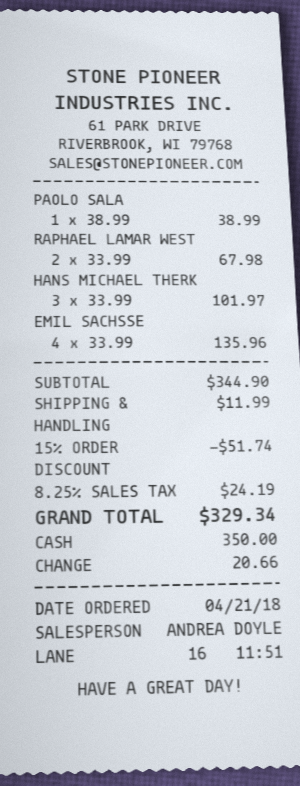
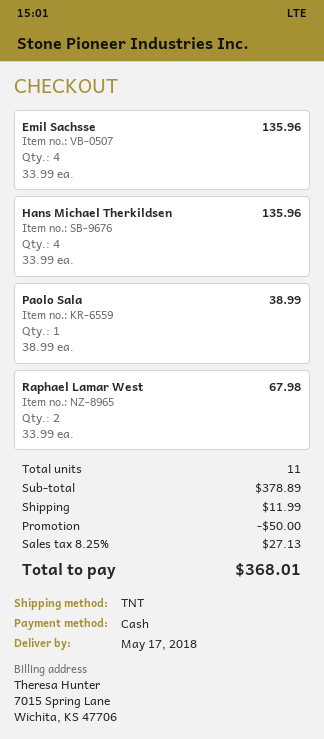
HANS MICHAEL THERK: 3 x 33.99 = 101.97 -> 4 x 33.99 = 135.96
subtotal: 344.90 -> 378.89
discount: 51.74 -> 50.00
tax: 8.25% = 24.19 -> 8.25% = 27.13
total: 329.34 -> 368.01

